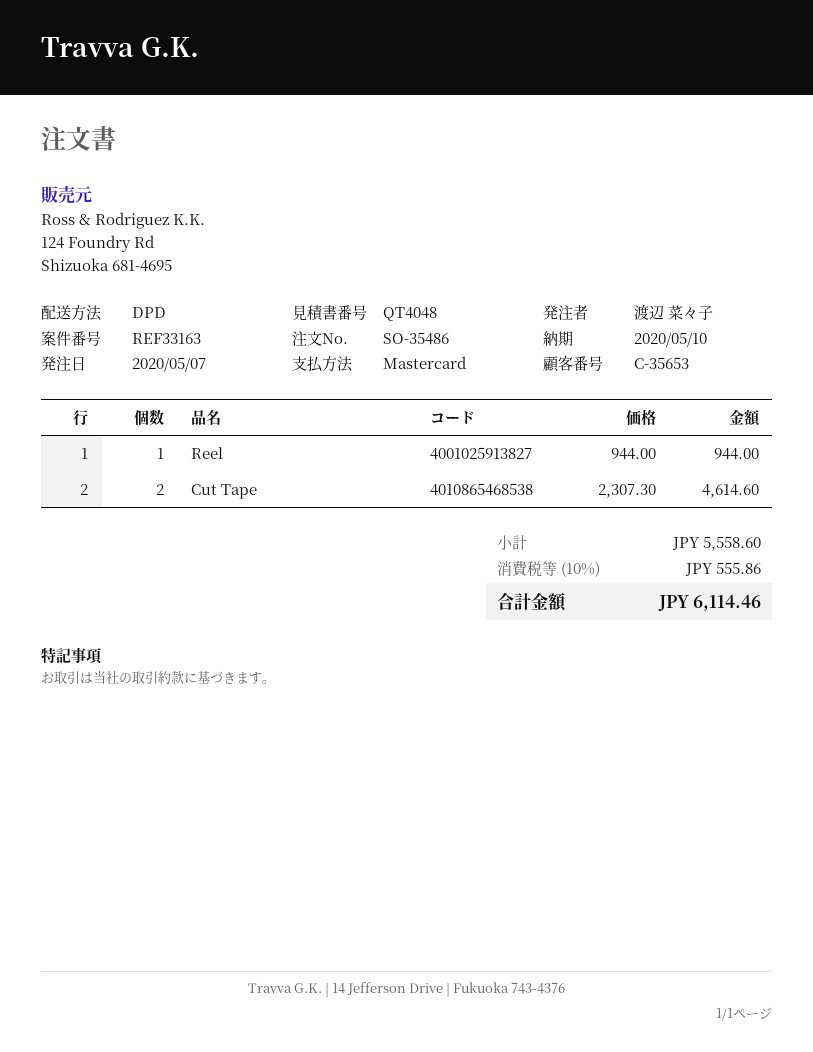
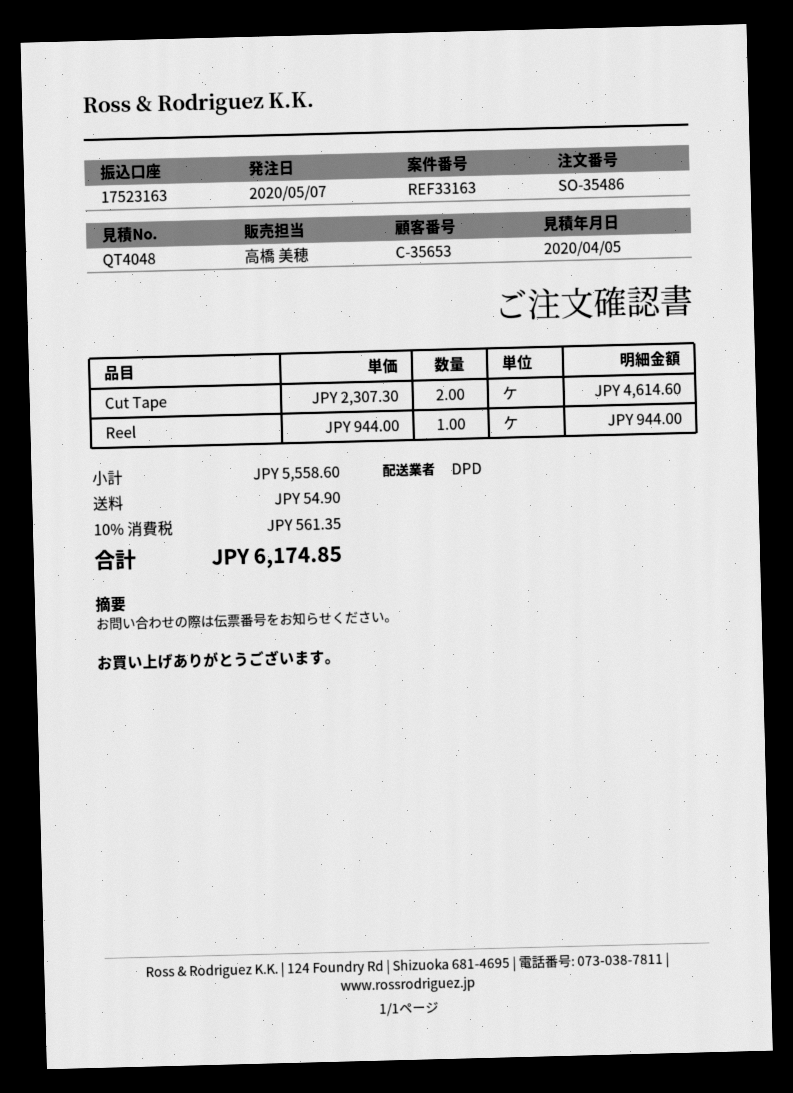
shipping: none -> 54.90
tax: 10% = 555.86 -> 10% = 561.35
total: 6114.46 -> 6174.85

